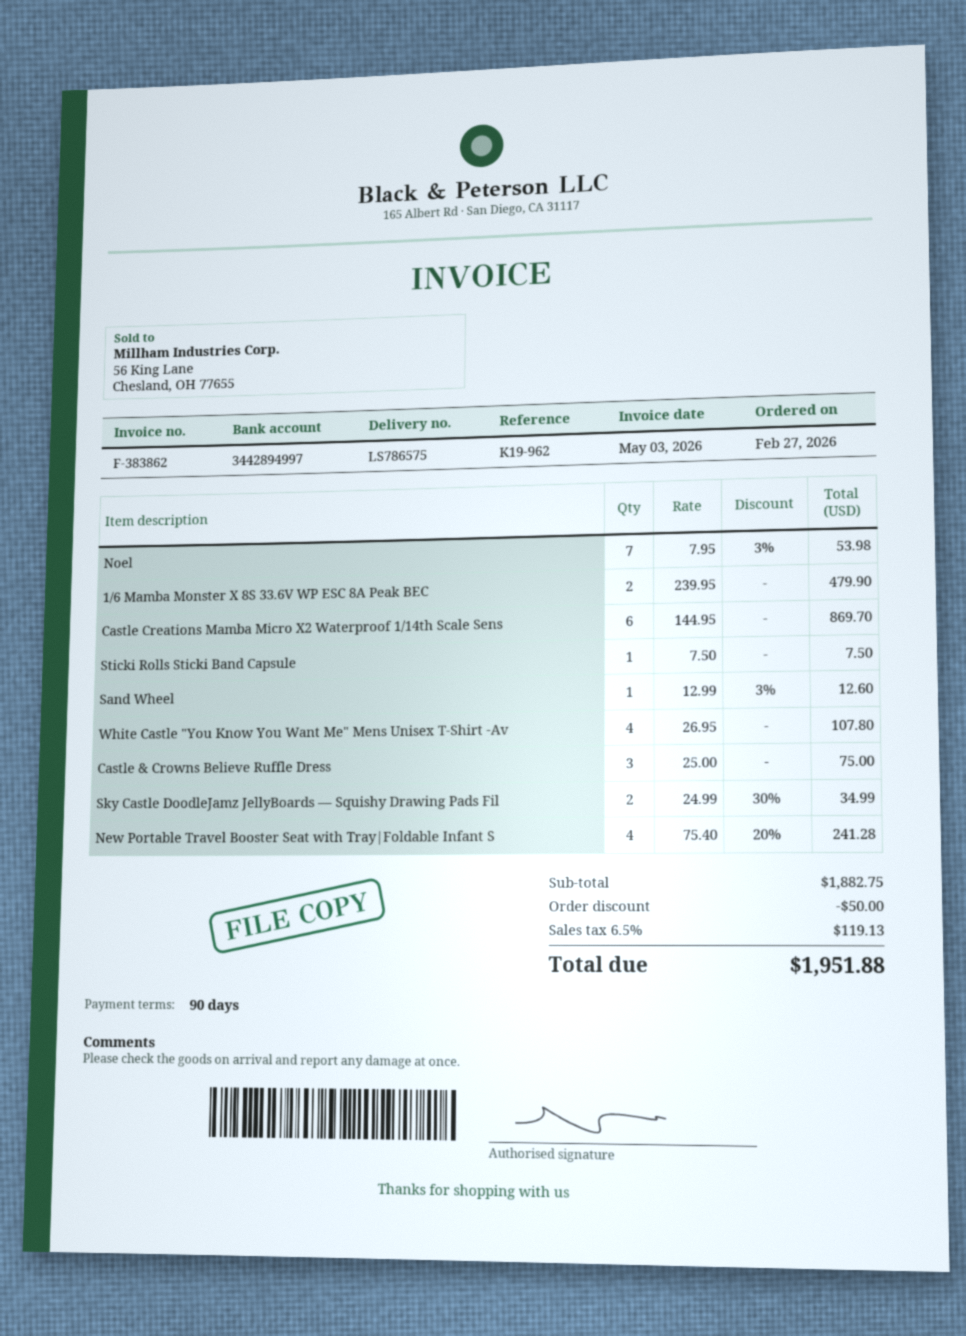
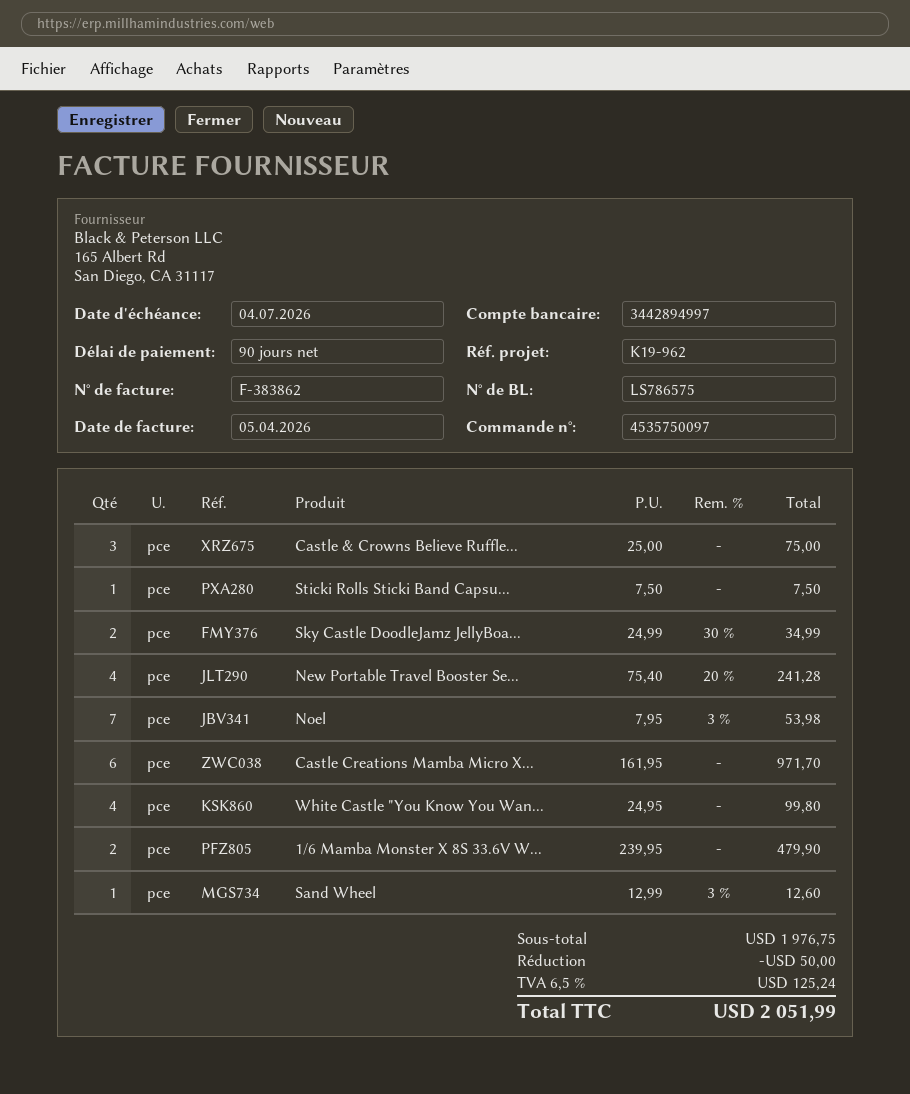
invoice date: 2026-05-03 -> 2026-04-05
Castle Creations Mamba Micro X2 Waterproof 1/14th Scale Sens: 6 x 144.95 = 869.70 -> 6 x 161.95 = 971.70
White Castle "You Know You Want Me" Mens Unisex T-Shirt -Av: 4 x 26.95 = 107.80 -> 4 x 24.95 = 99.80
subtotal: 1882.75 -> 1976.75
tax: 6.5% = 119.13 -> 6.5% = 125.24
total: 1951.88 -> 2051.99

